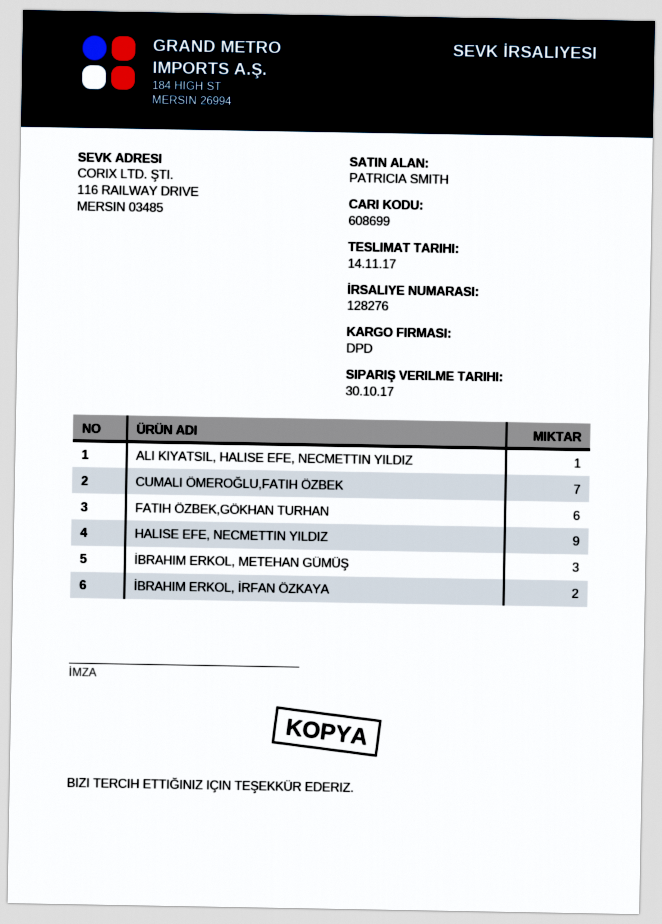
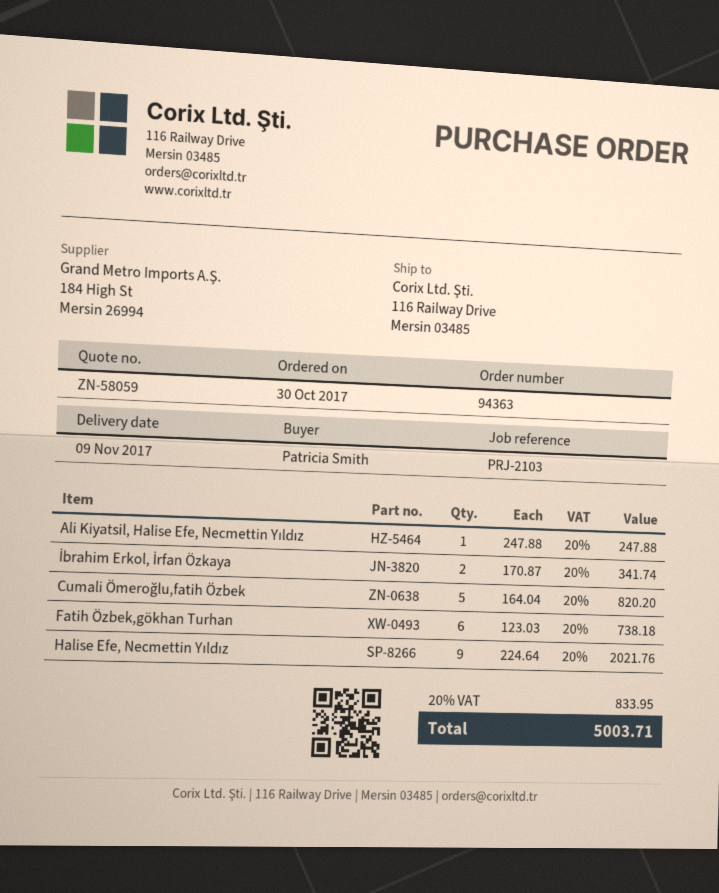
delivery date: 2017-11-14 -> 2017-11-09
CUMALI ÖMEROĞLU,FATIH ÖZBEK: 7 -> 5
İBRAHIM ERKOL, METEHAN GÜMÜŞ: 3 -> none

